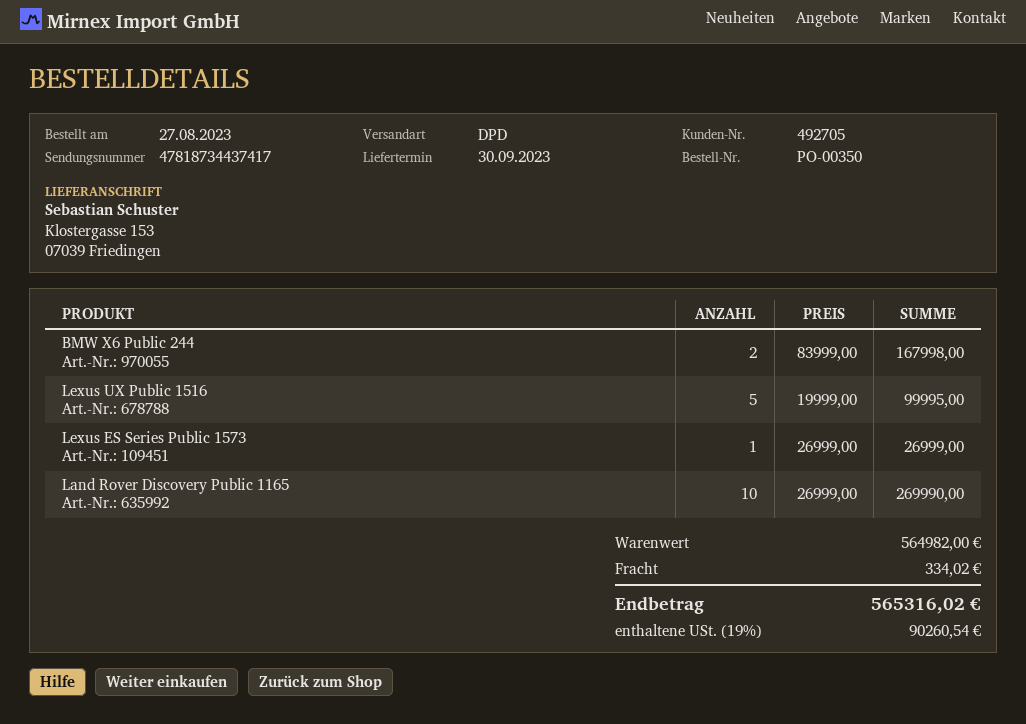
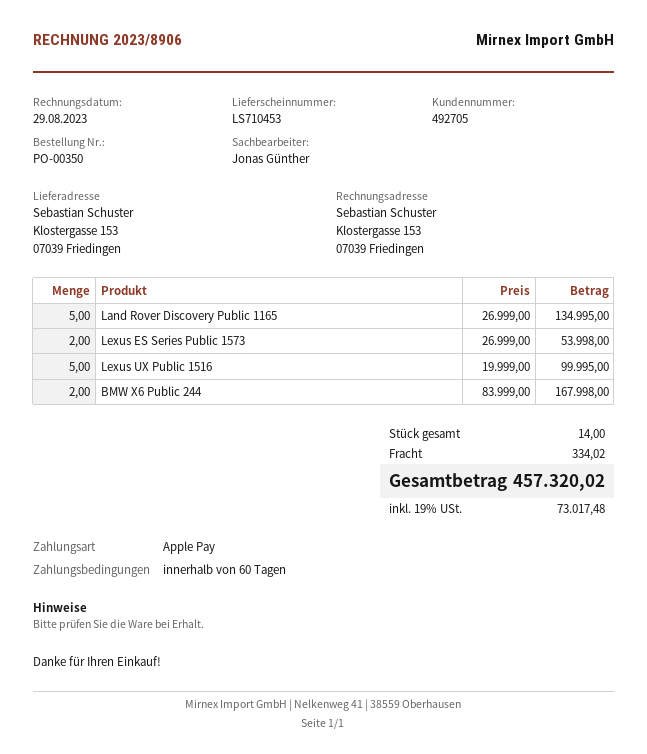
Lexus ES Series Public 1573: 1 x 26999.00 = 26999.00 -> 2 x 26999.00 = 53998.00
Land Rover Discovery Public 1165: 10 x 26999.00 = 269990.00 -> 5 x 26999.00 = 134995.00
tax: 19% = 90260.54 -> 19% = 73017.48
total: 565316.02 -> 457320.02

